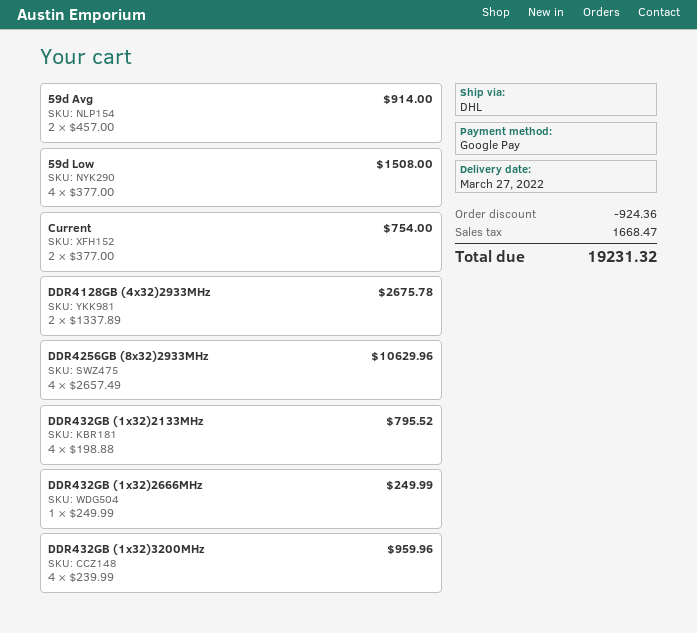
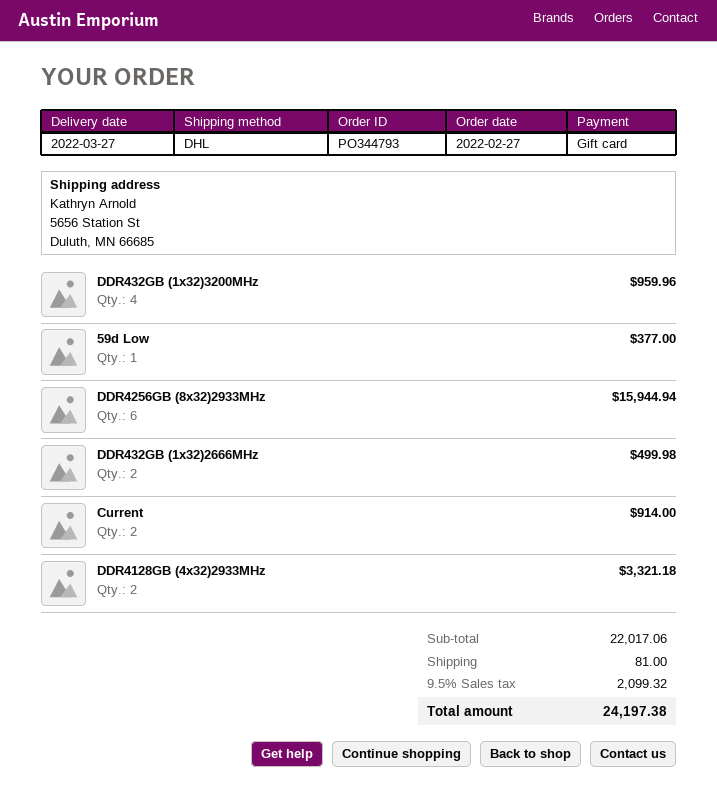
payment method: Google Pay -> gift card
59d Avg: 2 for 914.00 -> none
59d Low: 4 for 1508.00 -> 1 for 377.00
Current: 2 for 754.00 -> 2 for 914.00
DDR4128GB (4x32)2933MHz: 2 for 2675.78 -> 2 for 3321.18
DDR4256GB (8x32)2933MHz: 4 for 10629.96 -> 6 for 15944.94
DDR432GB (1x32)2133MHz: 4 for 795.52 -> none
DDR432GB (1x32)2666MHz: 1 for 249.99 -> 2 for 499.98
discount: 924.36 -> none
shipping: none -> 81.00
tax: 1668.47 -> 2099.32
total: 19231.32 -> 24197.38

